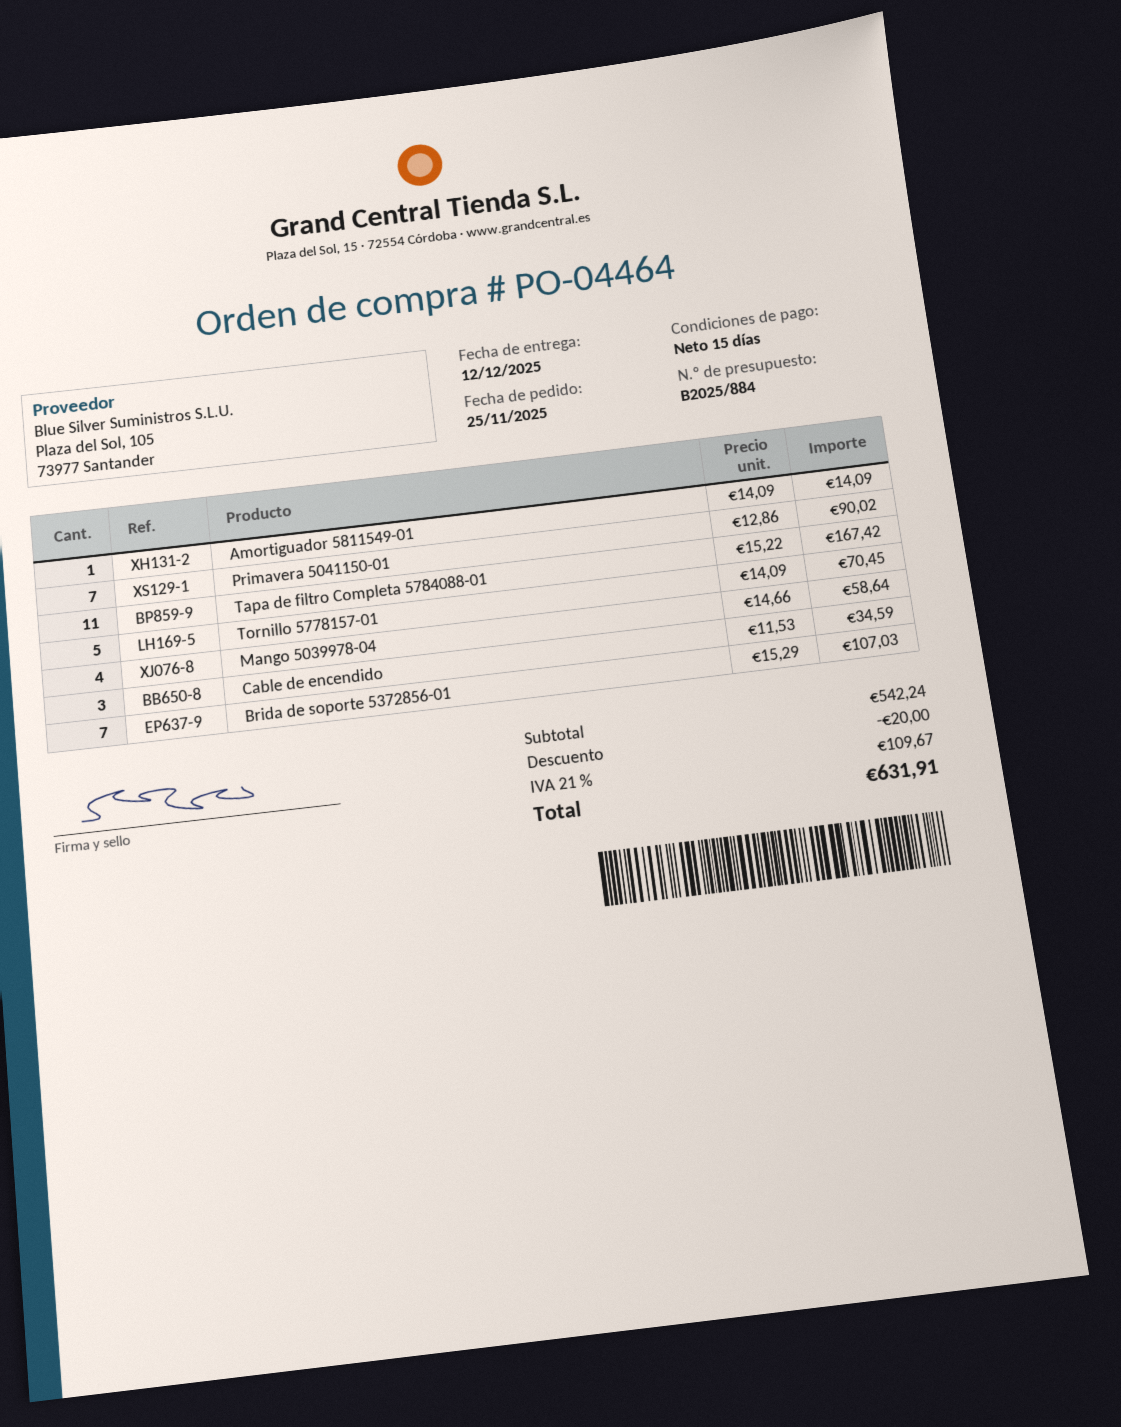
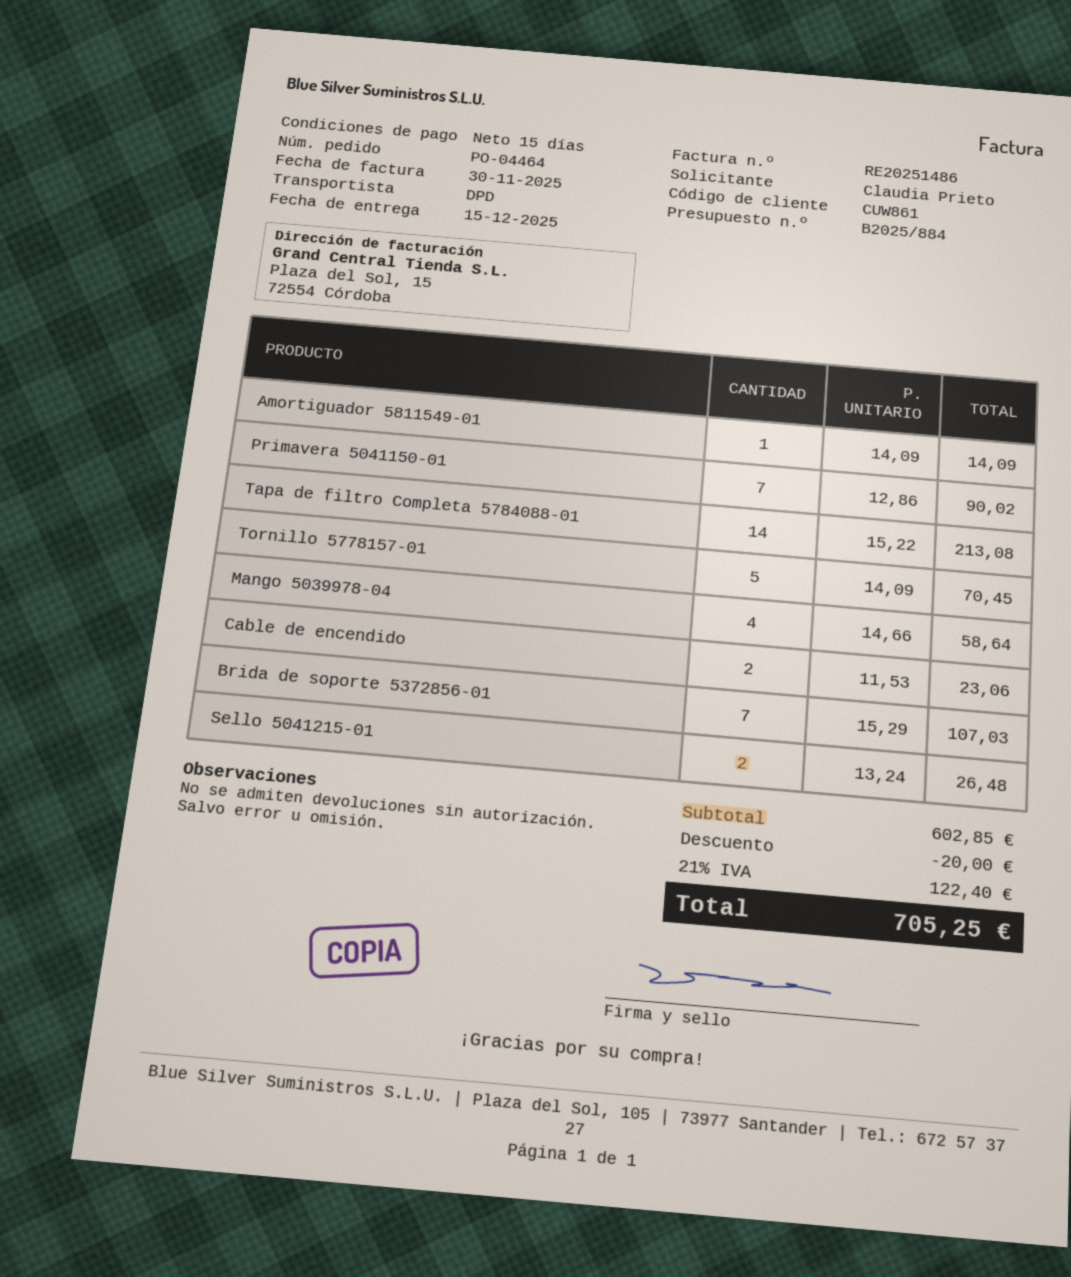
delivery date: 2025-12-12 -> 2025-12-15
Tapa de filtro Completa 5784088-01: 11 x 15.22 = 167.42 -> 14 x 15.22 = 213.08
Cable de encendido: 3 x 11.53 = 34.59 -> 2 x 11.53 = 23.06
Sello 5041215-01: none -> 2 x 13.24 = 26.48
subtotal: 542.24 -> 602.85
tax: 21% = 109.67 -> 21% = 122.40
total: 631.91 -> 705.25

